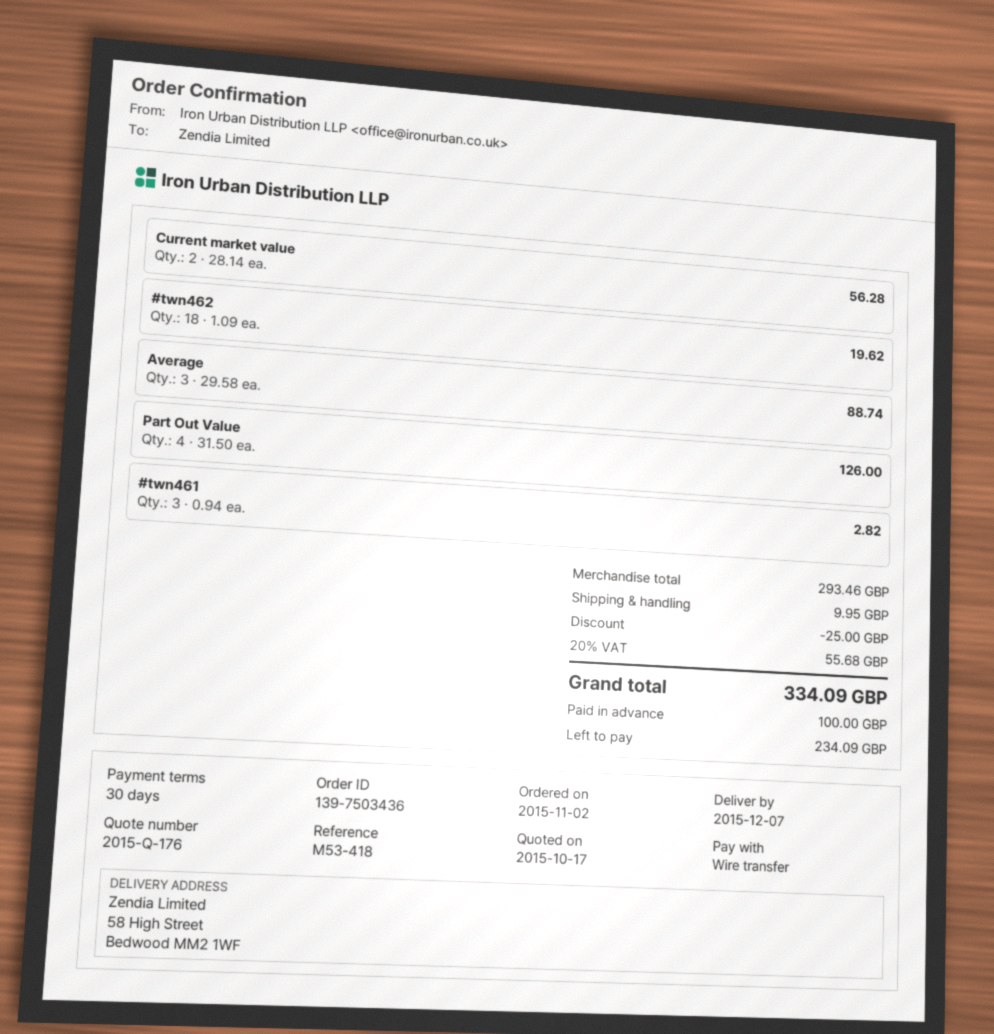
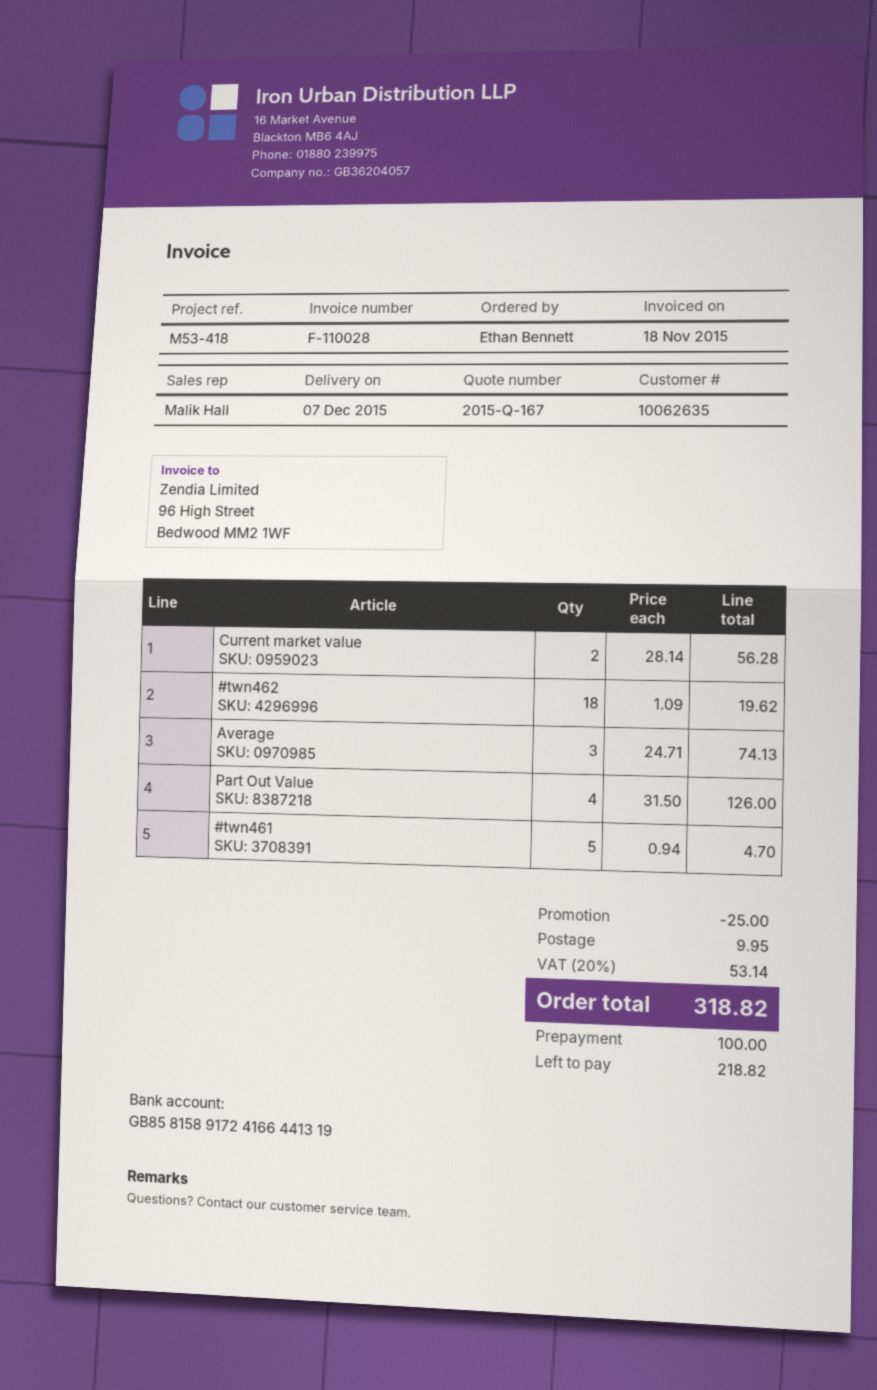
quote number: 2015-Q-176 -> 2015-Q-167
Average: 3 x 29.58 = 88.74 -> 3 x 24.71 = 74.13
#twn461: 3 x 0.94 = 2.82 -> 5 x 0.94 = 4.70
tax: 20% = 55.68 -> 20% = 53.14
total: 334.09 -> 318.82
balance: 234.09 -> 218.82

